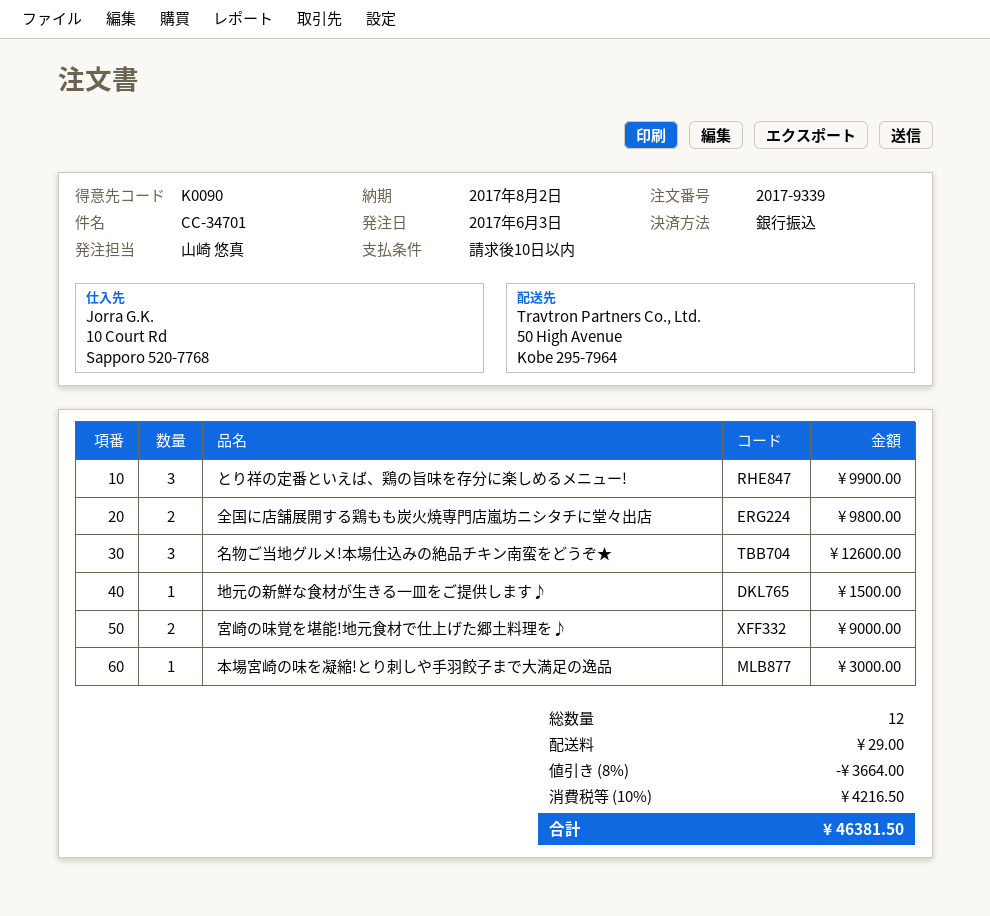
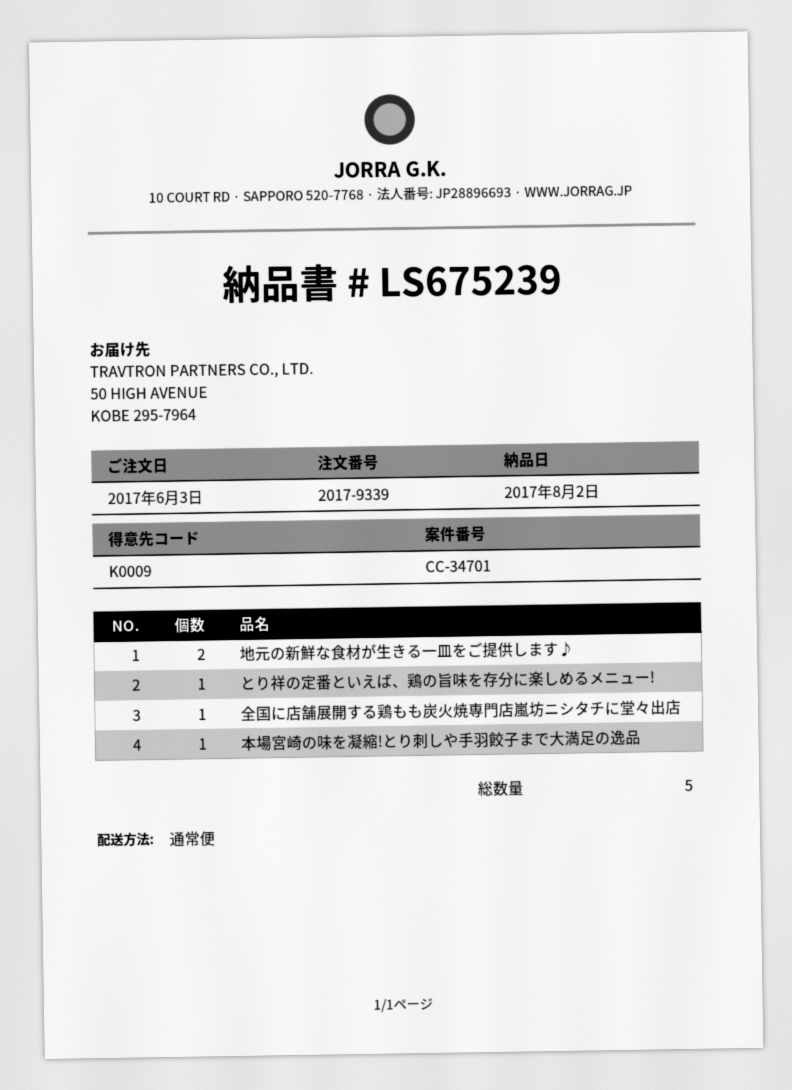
customer number: K0090 -> K0009
とり祥の定番といえば、鶏の旨味を存分に楽しめるメニュー!: 3 -> 1
全国に店舗展開する鶏もも炭火焼専門店嵐坊ニシタチに堂々出店: 2 -> 1
名物ご当地グルメ!本場仕込みの絶品チキン南蛮をどうぞ★: 3 -> none
地元の新鮮な食材が生きる一皿をご提供します♪: 1 -> 2
宮崎の味覚を堪能!地元食材で仕上げた郷土料理を♪: 2 -> none
total quantity: 12 -> 5

